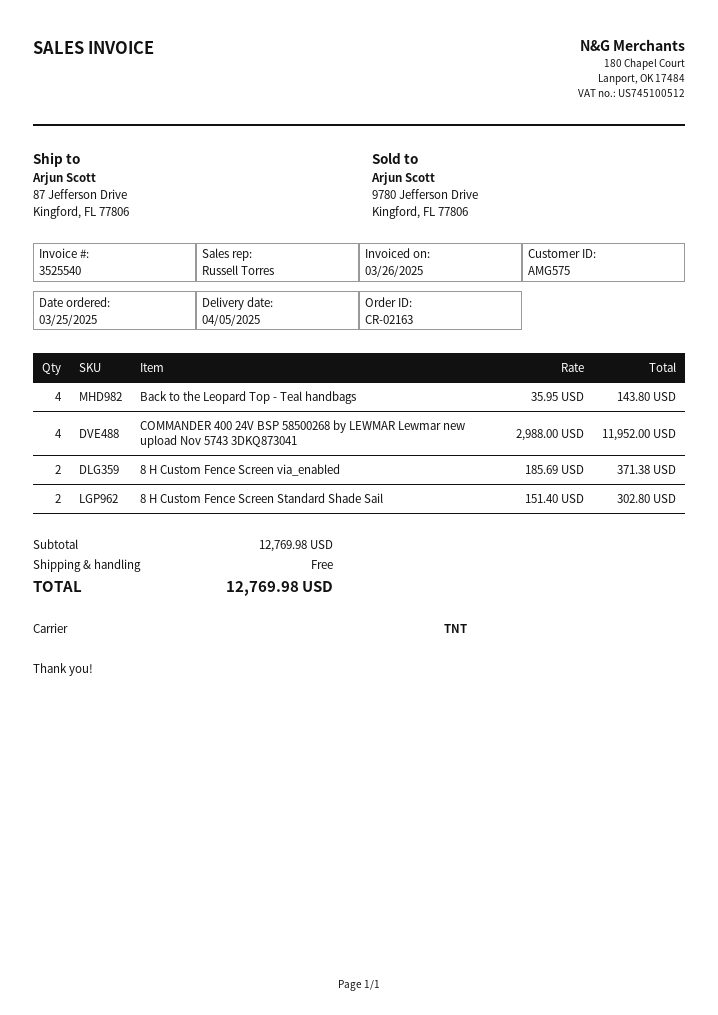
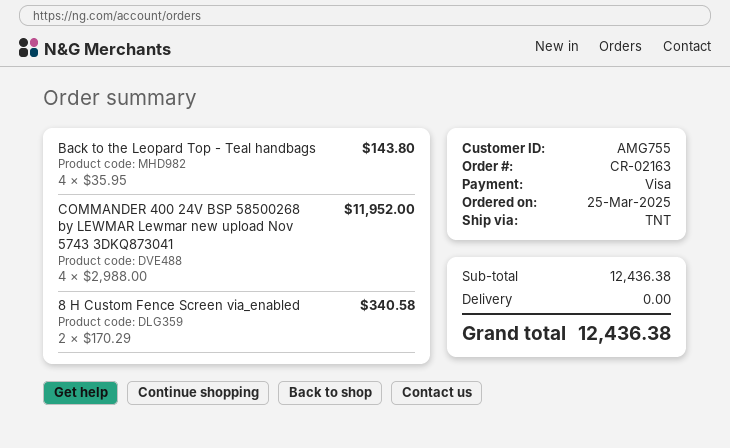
customer number: AMG575 -> AMG755
8 H Custom Fence Screen via_enabled: 2 x 185.69 = 371.38 -> 2 x 170.29 = 340.58
8 H Custom Fence Screen Standard Shade Sail: 2 x 151.40 = 302.80 -> none
subtotal: 12769.98 -> 12436.38
total: 12769.98 -> 12436.38

